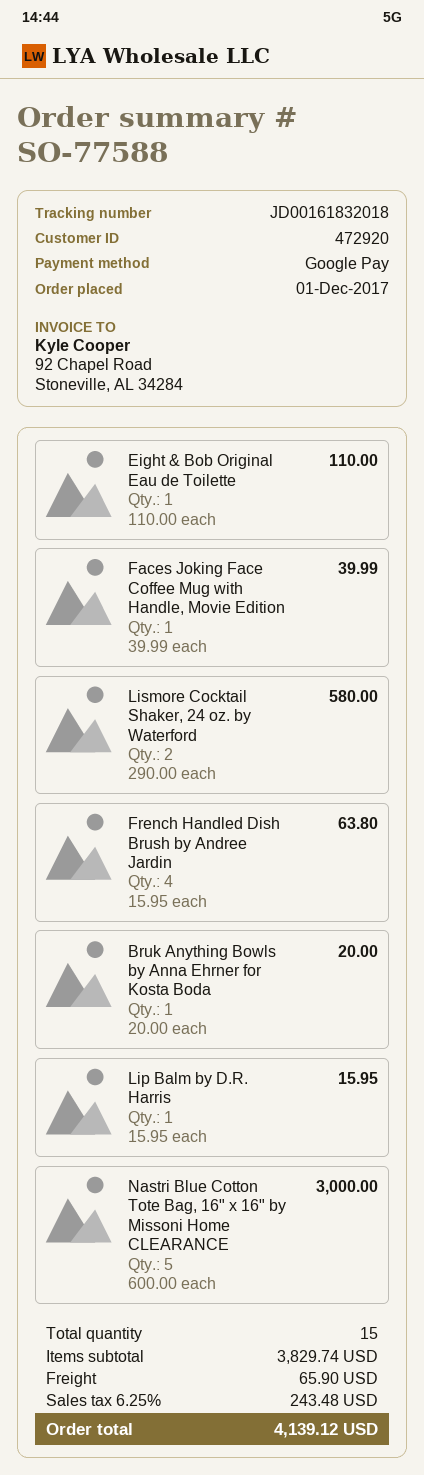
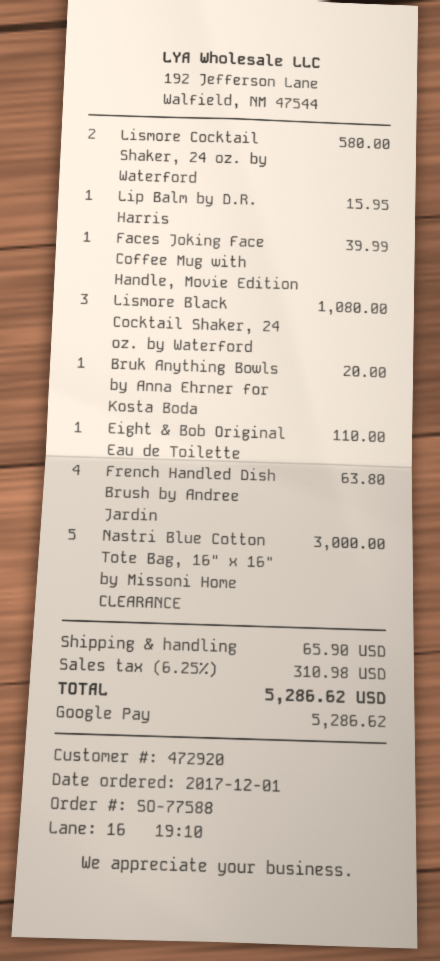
Lismore Black Cocktail Shaker, 24 oz. by Waterford: none -> 3 for 1080.00
tax: 6.25% = 243.48 -> 6.25% = 310.98
total: 4139.12 -> 5286.62

